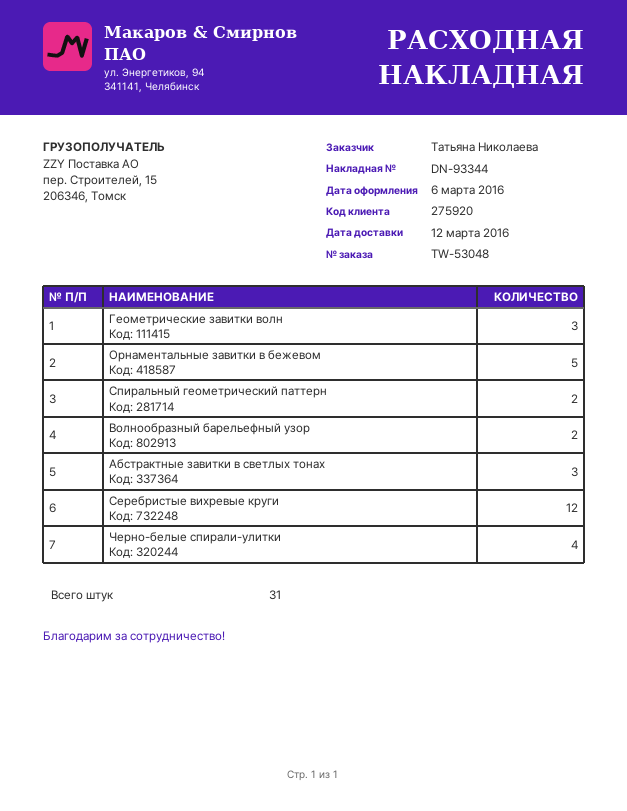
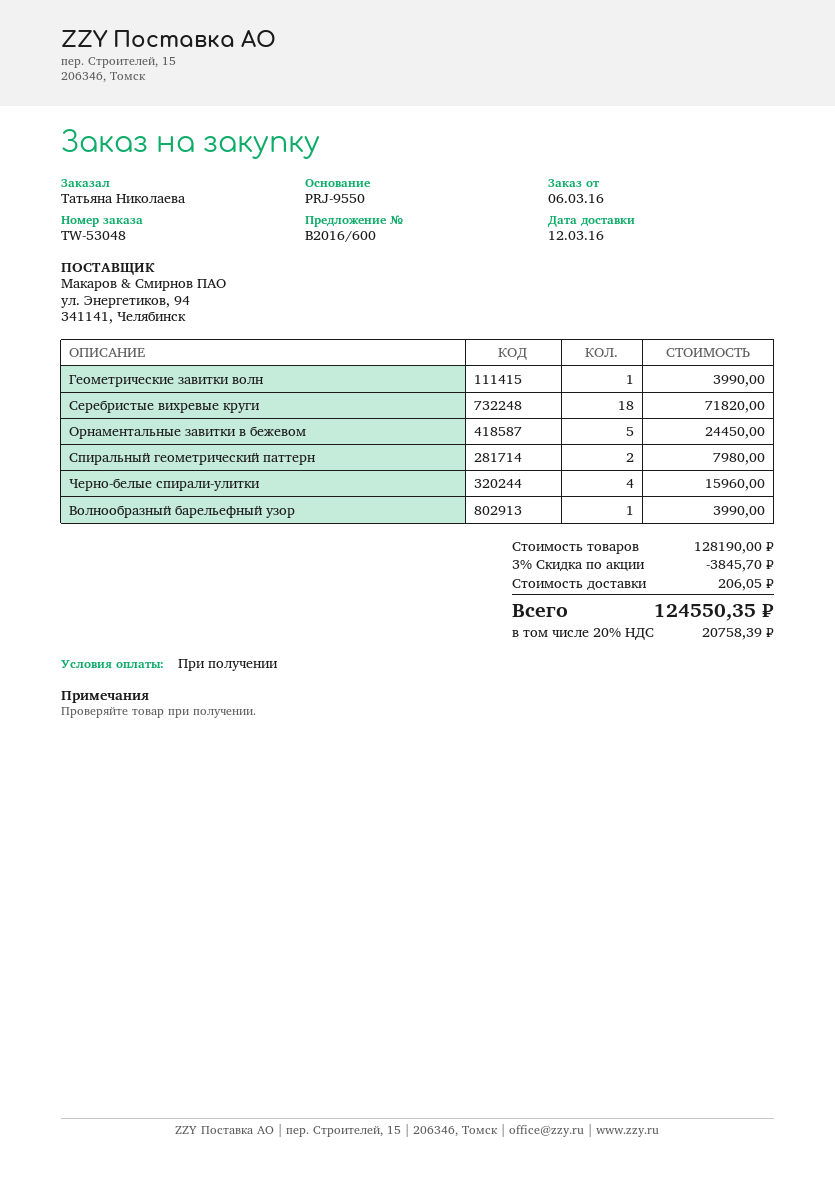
Геометрические завитки волн: 3 -> 1
Волнообразный барельефный узор: 2 -> 1
Абстрактные завитки в светлых тонах: 3 -> none
Серебристые вихревые круги: 12 -> 18

